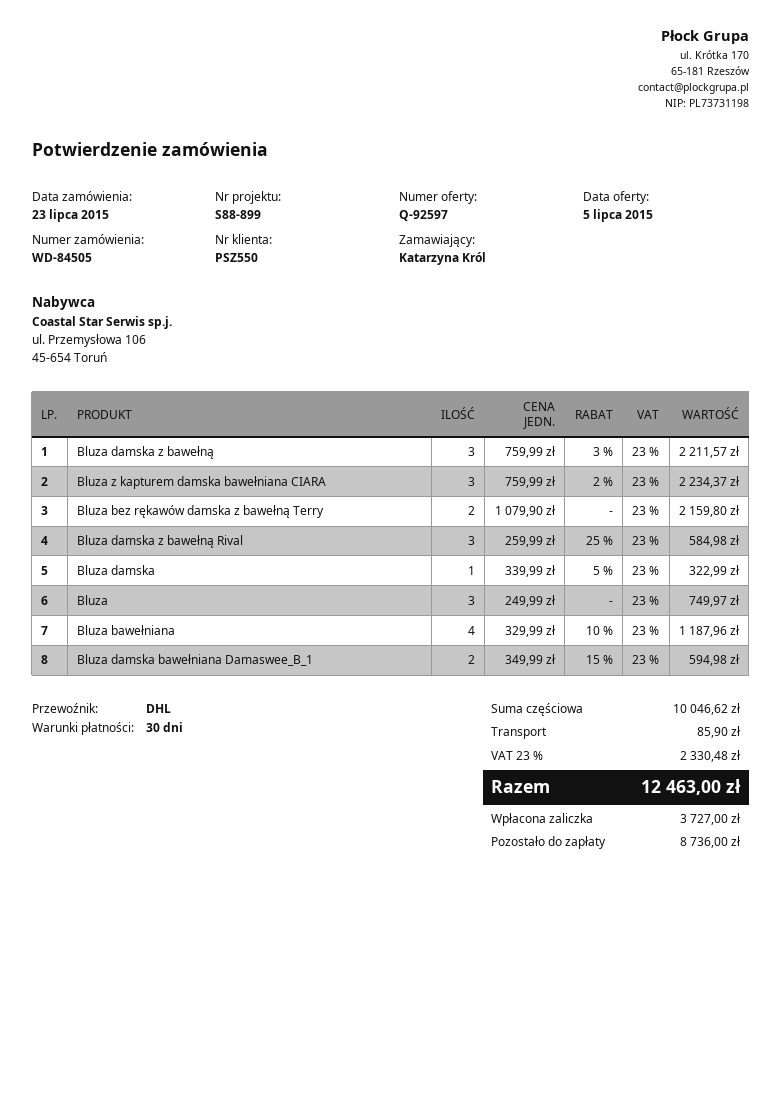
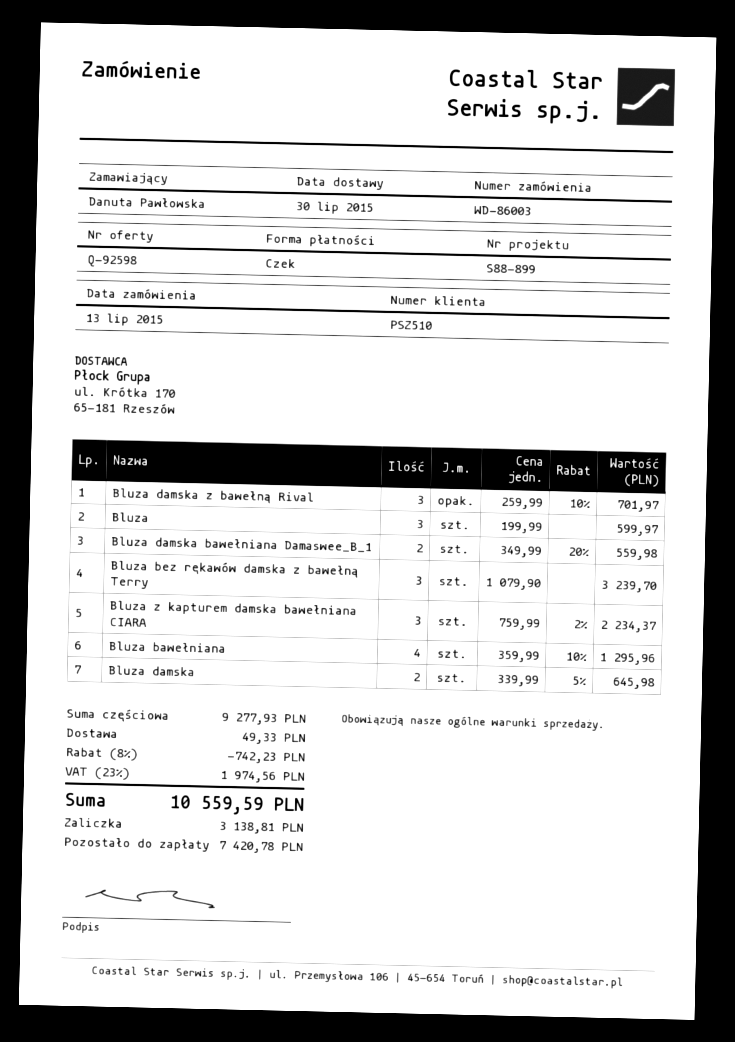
quote number: Q-92597 -> Q-92598
order number: WD-84505 -> WD-86003
order date: 2015-07-23 -> 2015-07-13
customer number: PSZ550 -> PSZ510
ordered by: Katarzyna Król -> Danuta Pawłowska
Bluza damska z bawełną: 3 x 759.99 - 3% = 2211.57 -> none
Bluza bez rękawów damska z bawełną Terry: 2 x 1079.90 = 2159.80 -> 3 x 1079.90 = 3239.70
Bluza damska z bawełną Rival: 3 x 259.99 - 25% = 584.98 -> 3 x 259.99 - 10% = 701.97
Bluza damska: 1 x 339.99 - 5% = 322.99 -> 2 x 339.99 - 5% = 645.98
Bluza: 3 x 249.99 = 749.97 -> 3 x 199.99 = 599.97
Bluza bawełniana: 4 x 329.99 - 10% = 1187.96 -> 4 x 359.99 - 10% = 1295.96
Bluza damska bawełniana Damaswee_B_1: 2 x 349.99 - 15% = 594.98 -> 2 x 349.99 - 20% = 559.98
subtotal: 10046.62 -> 9277.93
discount: none -> 8% = 742.23
shipping: 85.90 -> 49.33
tax: 23% = 2330.48 -> 23% = 1974.56
total: 12463.00 -> 10559.59
deposit: 3727.00 -> 3138.81
balance: 8736.00 -> 7420.78

